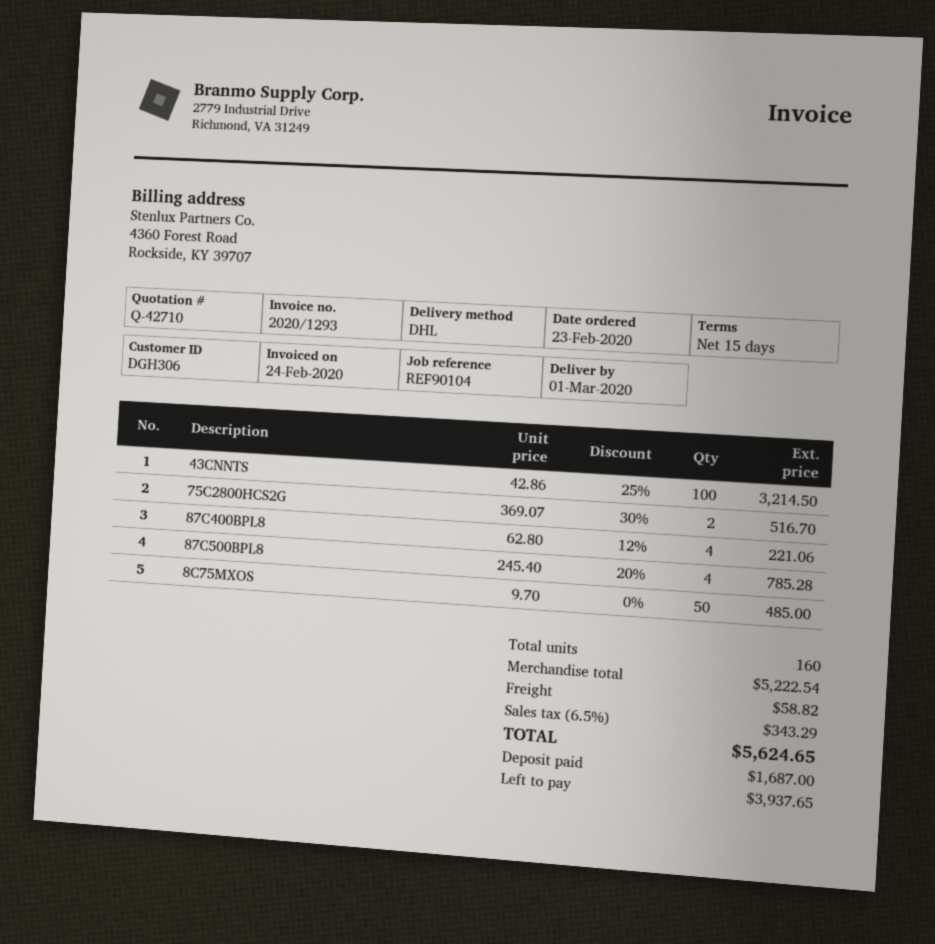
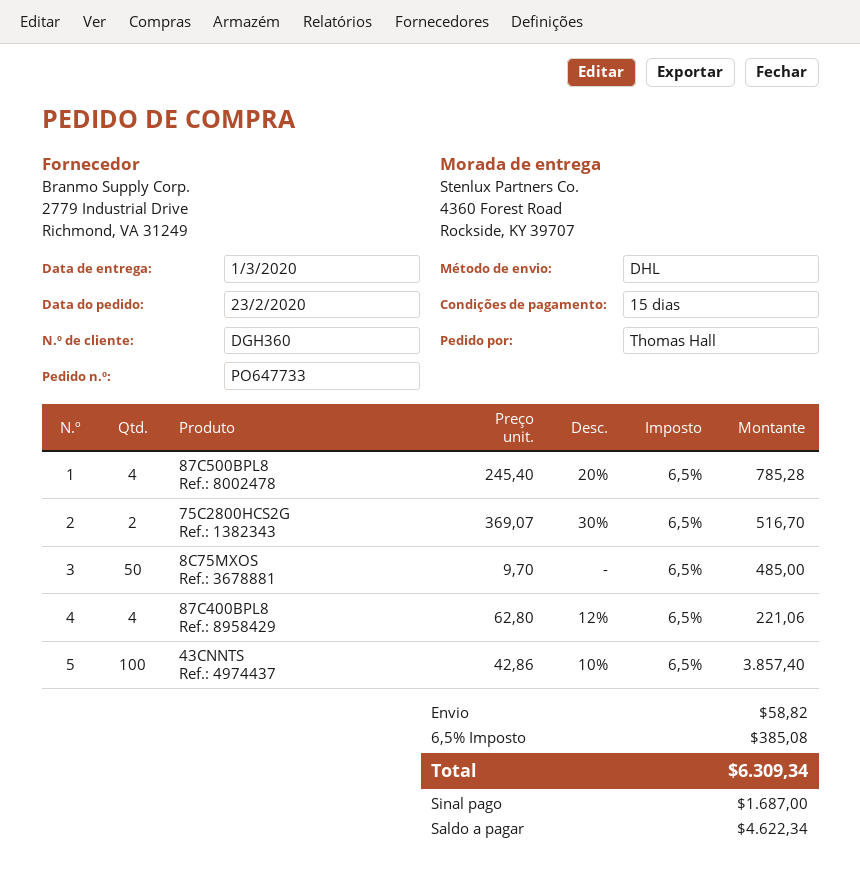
customer number: DGH306 -> DGH360
43CNNTS: 100 x 42.86 - 25% = 3214.50 -> 100 x 42.86 - 10% = 3857.40
tax: 6.5% = 343.29 -> 6.5% = 385.08
total: 5624.65 -> 6309.34
balance: 3937.65 -> 4622.34

